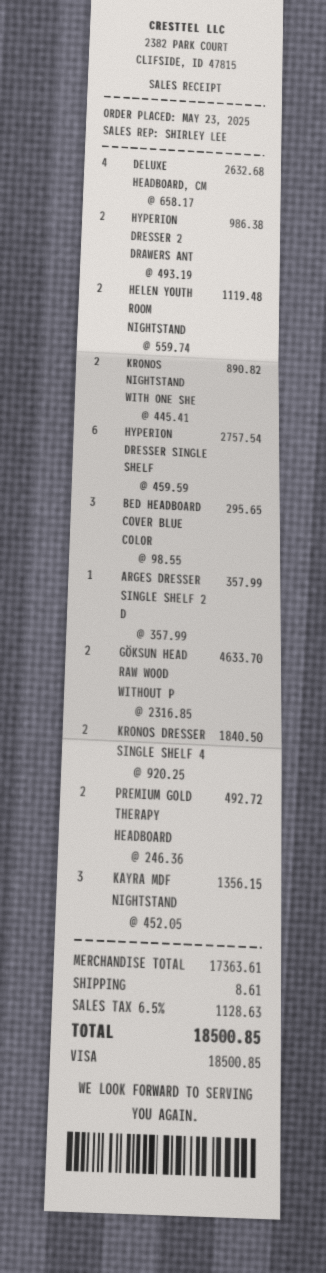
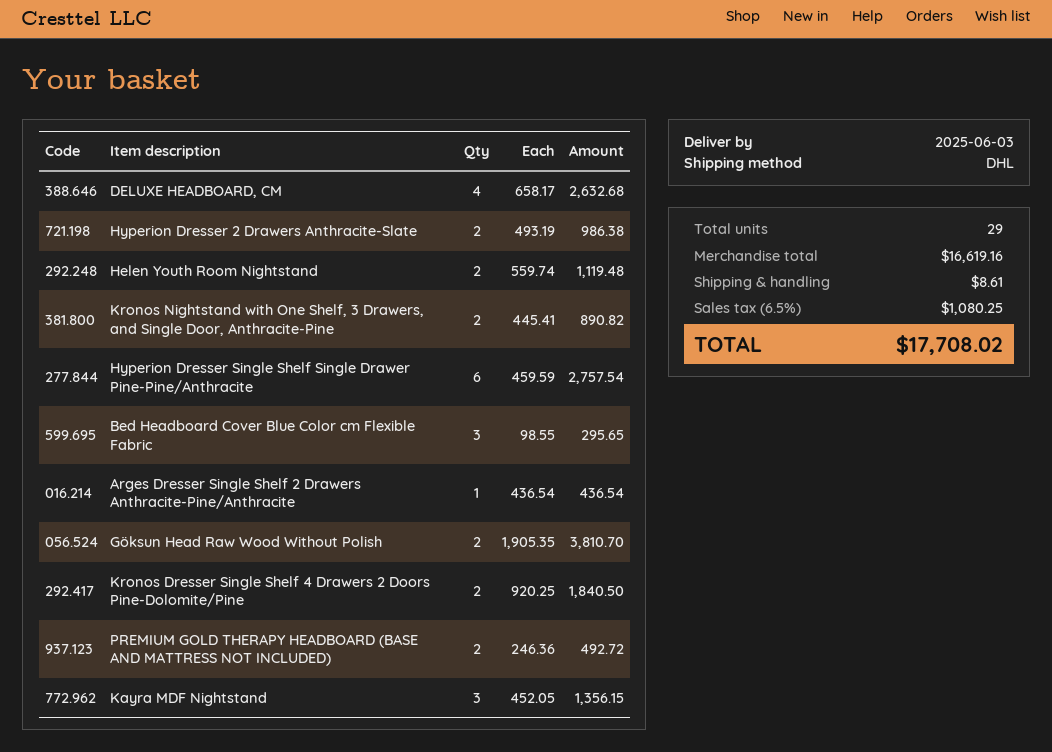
ARGES DRESSER SINGLE SHELF 2 D: 1 x 357.99 = 357.99 -> 1 x 436.54 = 436.54
GÖKSUN HEAD RAW WOOD WITHOUT P: 2 x 2316.85 = 4633.70 -> 2 x 1905.35 = 3810.70
subtotal: 17363.61 -> 16619.16
tax: 6.5% = 1128.63 -> 6.5% = 1080.25
total: 18500.85 -> 17708.02

